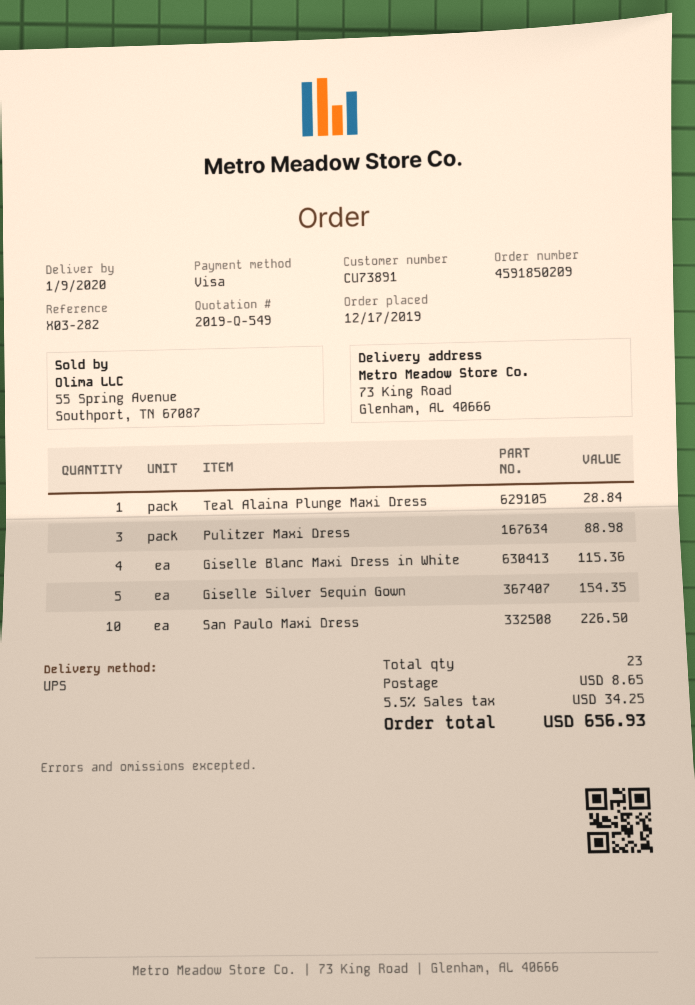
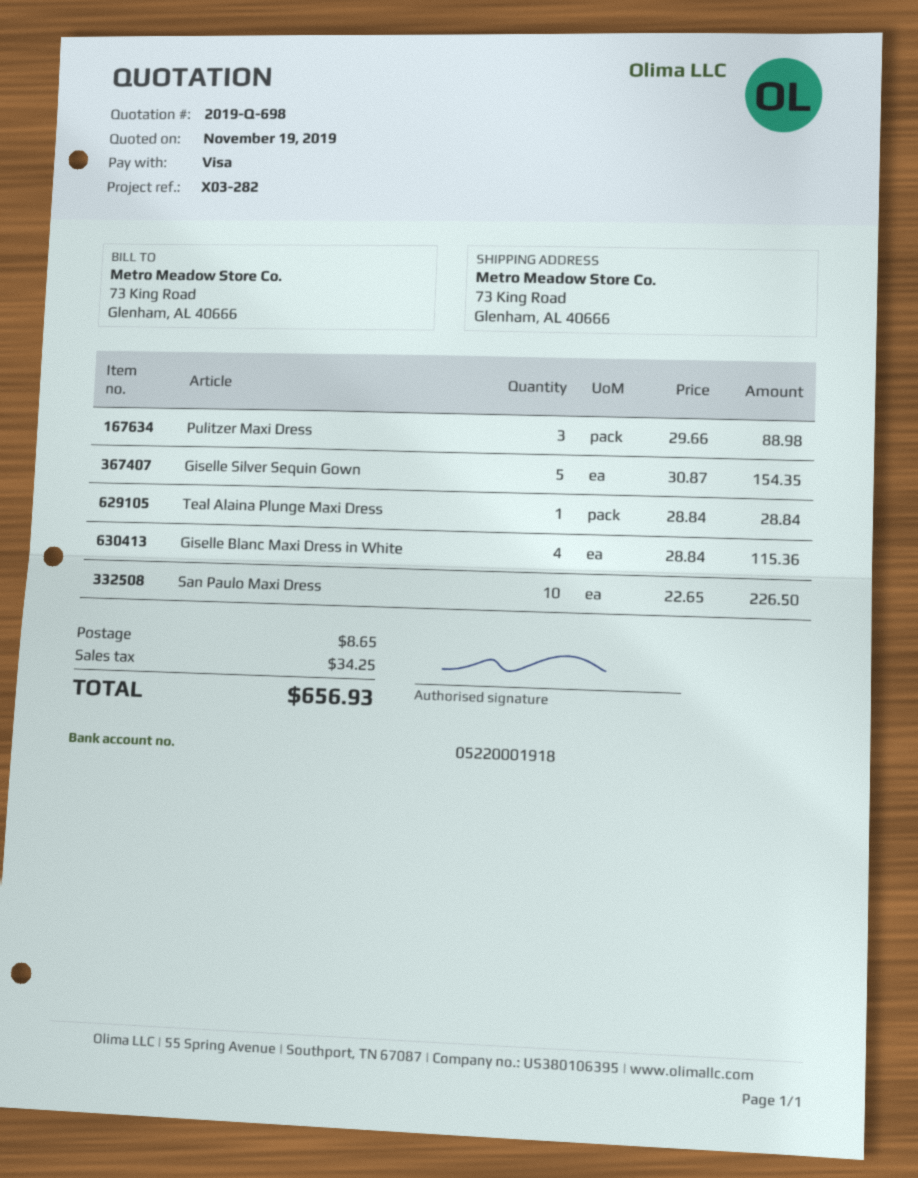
quote number: 2019-Q-549 -> 2019-Q-698

